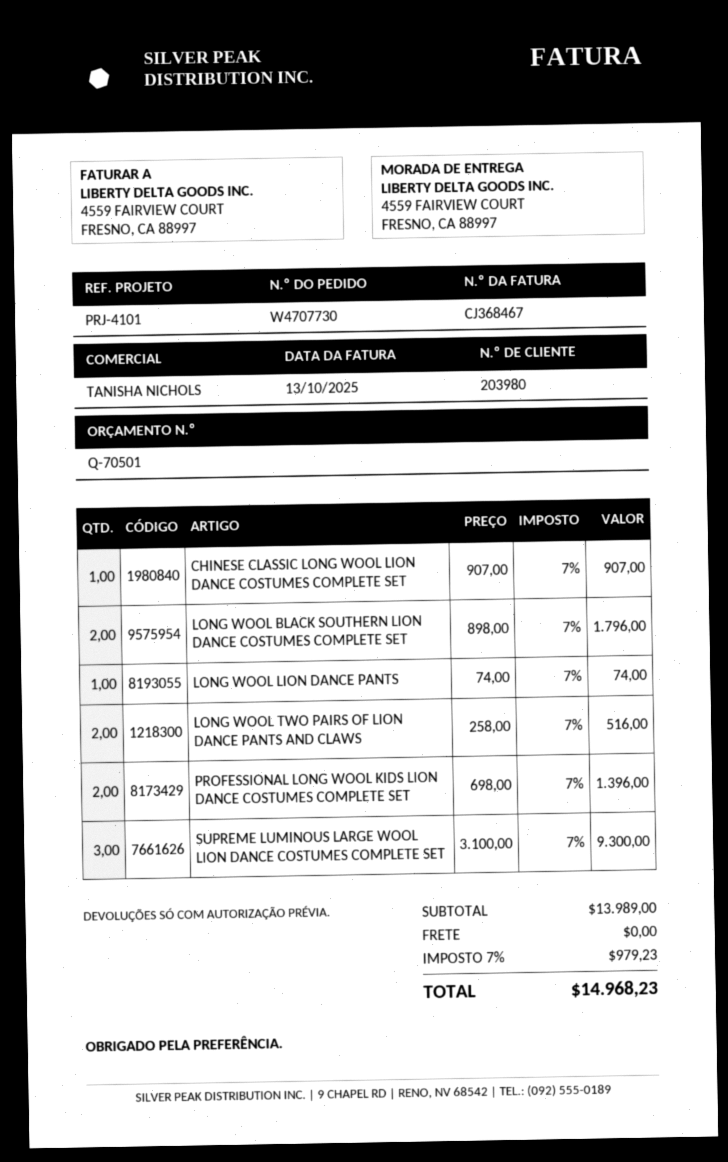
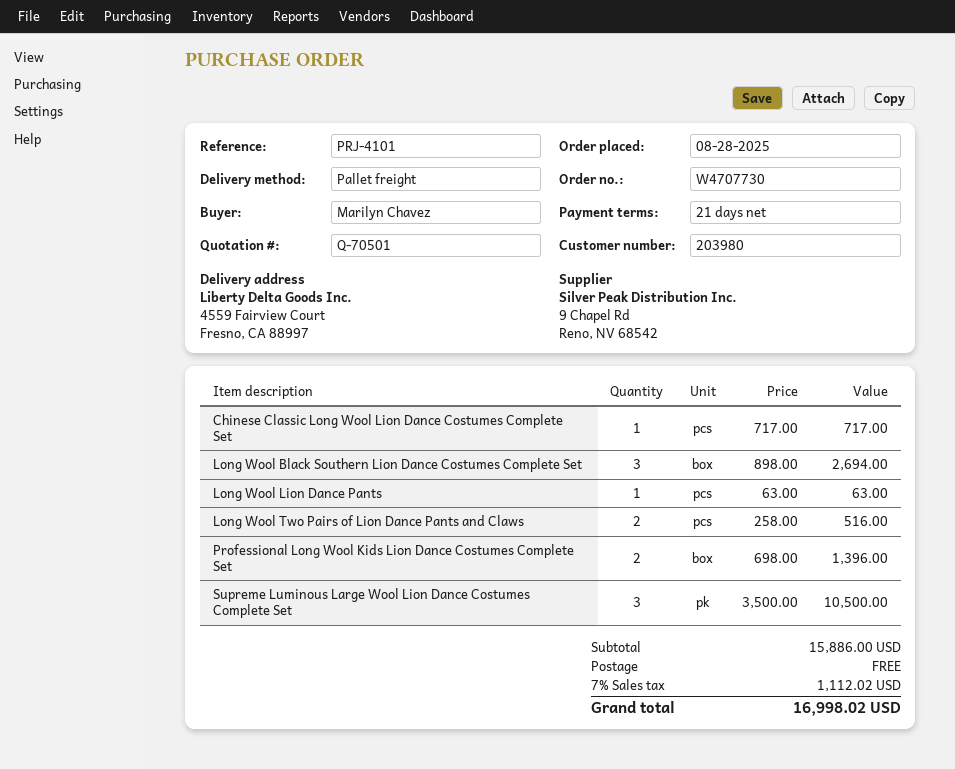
CHINESE CLASSIC LONG WOOL LION DANCE COSTUMES COMPLETE SET: 1 x 907.00 = 907.00 -> 1 x 717.00 = 717.00
LONG WOOL BLACK SOUTHERN LION DANCE COSTUMES COMPLETE SET: 2 x 898.00 = 1796.00 -> 3 x 898.00 = 2694.00
LONG WOOL LION DANCE PANTS: 1 x 74.00 = 74.00 -> 1 x 63.00 = 63.00
SUPREME LUMINOUS LARGE WOOL LION DANCE COSTUMES COMPLETE SET: 3 x 3100.00 = 9300.00 -> 3 x 3500.00 = 10500.00
subtotal: 13989.00 -> 15886.00
tax: 7% = 979.23 -> 7% = 1112.02
total: 14968.23 -> 16998.02

